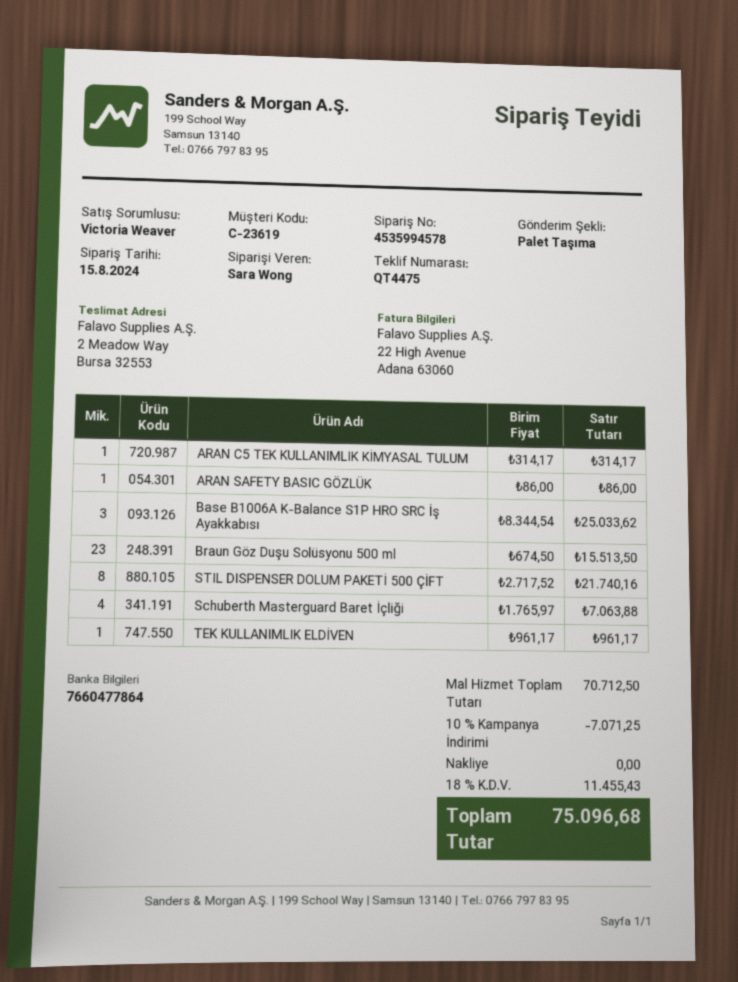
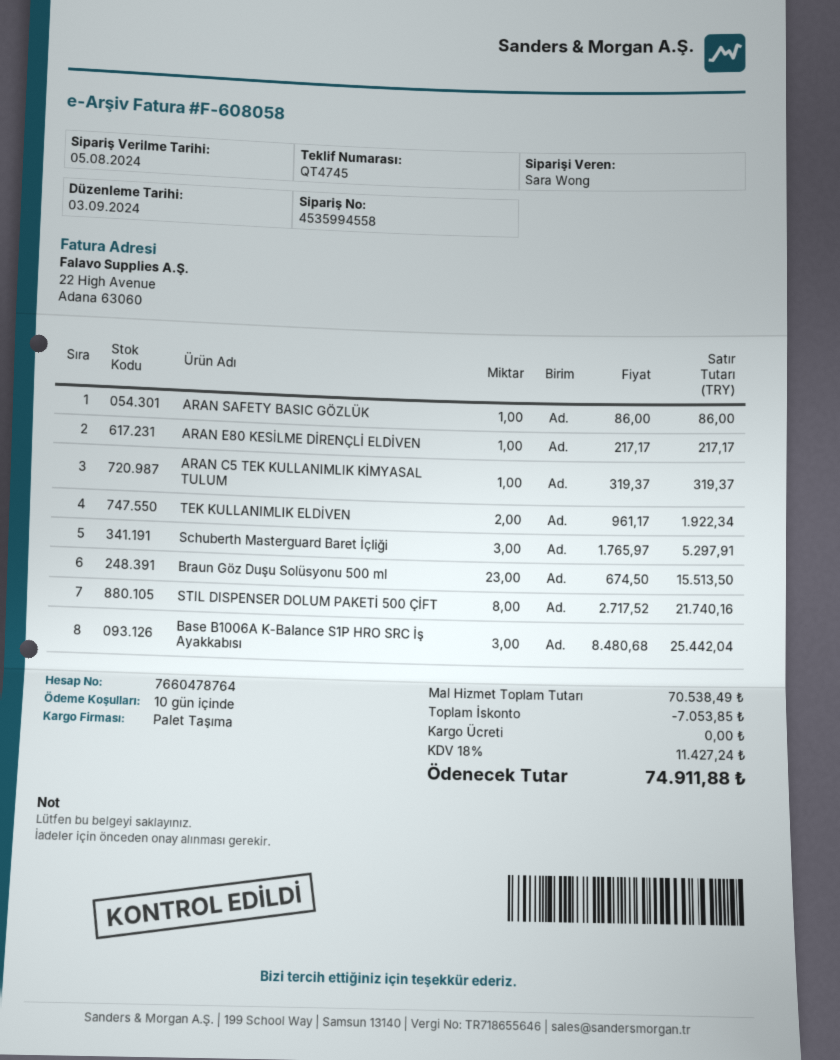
quote number: QT4475 -> QT4745
order number: 4535994578 -> 4535994558
order date: 2024-08-15 -> 2024-08-05
bank account: 7660477864 -> 7660478764
ARAN C5 TEK KULLANIMLIK KİMYASAL TULUM: 1 x 314.17 = 314.17 -> 1 x 319.37 = 319.37
Base B1006A K-Balance S1P HRO SRC İş Ayakkabısı: 3 x 8344.54 = 25033.62 -> 3 x 8480.68 = 25442.04
Schuberth Masterguard Baret İçliği: 4 x 1765.97 = 7063.88 -> 3 x 1765.97 = 5297.91
TEK KULLANIMLIK ELDİVEN: 1 x 961.17 = 961.17 -> 2 x 961.17 = 1922.34
ARAN E80 KESİLME DİRENÇLİ ELDİVEN: none -> 1 x 217.17 = 217.17
subtotal: 70712.50 -> 70538.49
discount: 7071.25 -> 7053.85
tax: 18% = 11455.43 -> 18% = 11427.24
total: 75096.68 -> 74911.88

